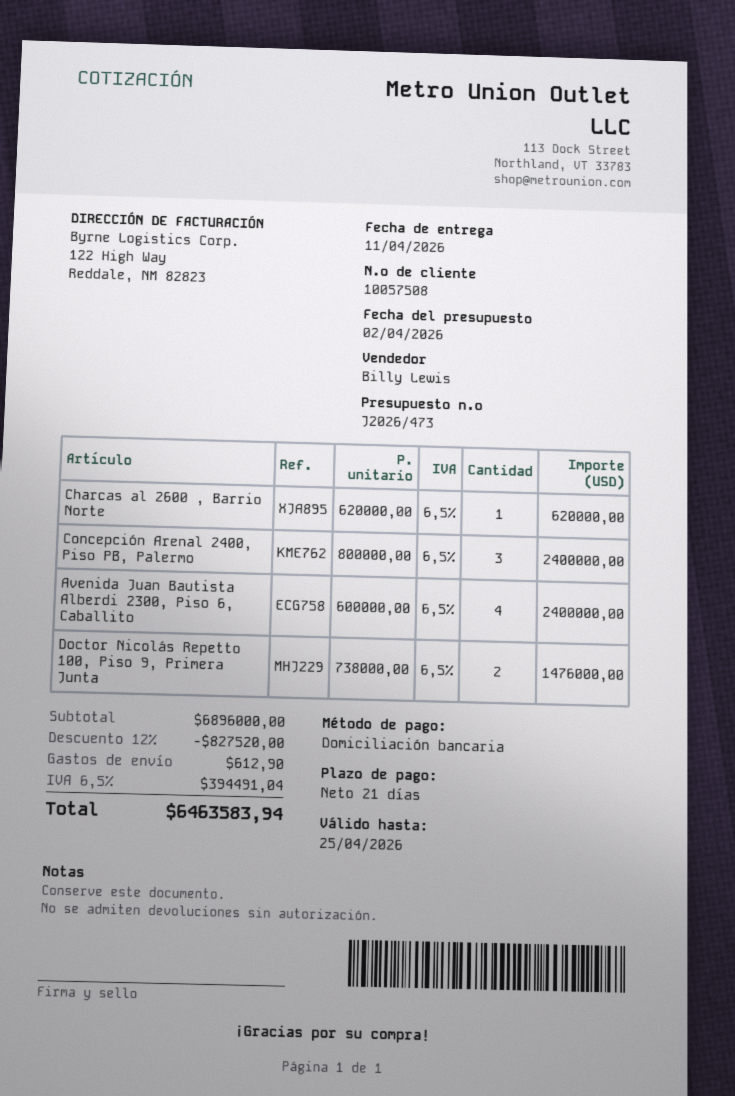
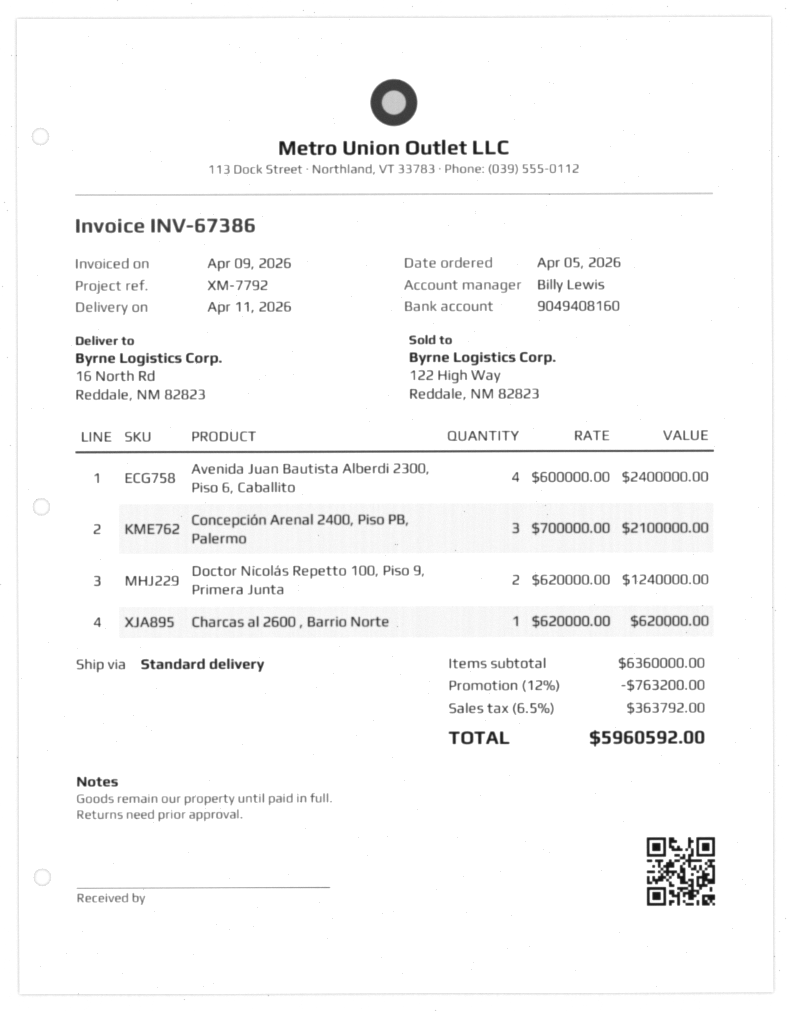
Concepción Arenal 2400, Piso PB, Palermo: 3 x 800000.00 = 2400000.00 -> 3 x 700000.00 = 2100000.00
Doctor Nicolás Repetto 100, Piso 9, Primera Junta: 2 x 738000.00 = 1476000.00 -> 2 x 620000.00 = 1240000.00
subtotal: 6896000.00 -> 6360000.00
discount: 12% = 827520.00 -> 12% = 763200.00
shipping: 612.90 -> none
tax: 6.5% = 394491.04 -> 6.5% = 363792.00
total: 6463583.94 -> 5960592.00

